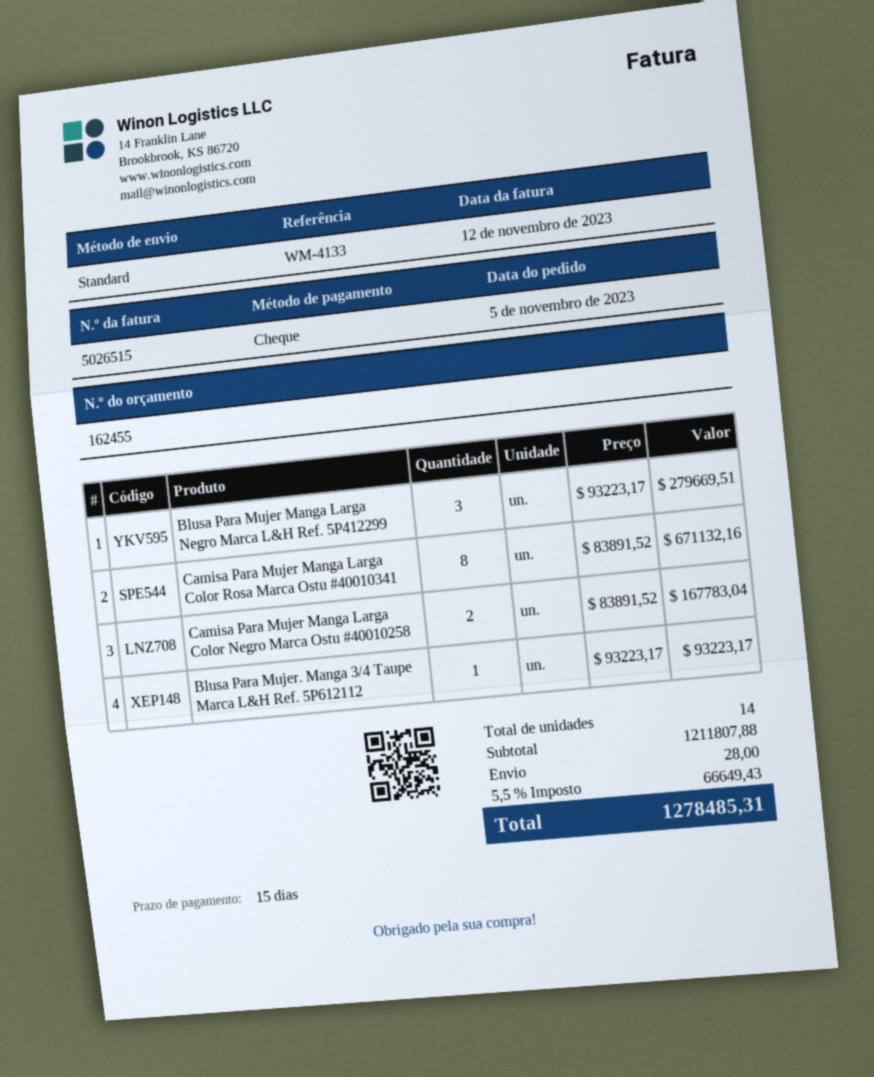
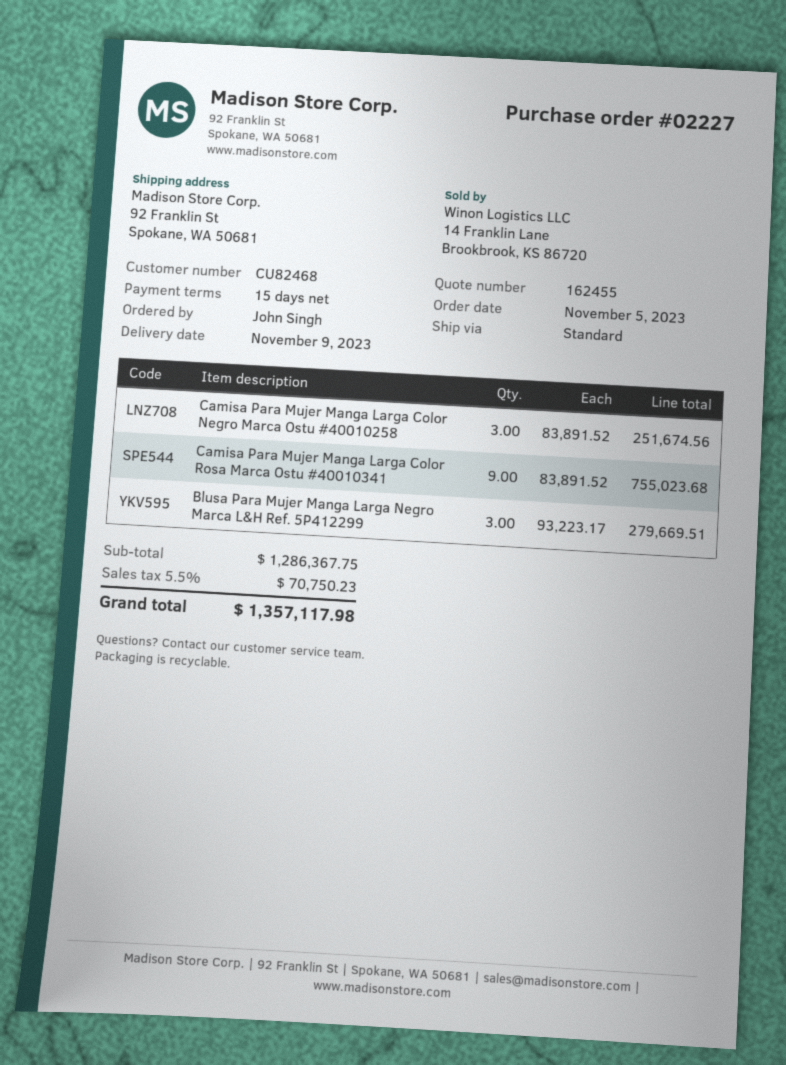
Camisa Para Mujer Manga Larga Color Rosa Marca Ostu #40010341: 8 x 83891.52 = 671132.16 -> 9 x 83891.52 = 755023.68
Camisa Para Mujer Manga Larga Color Negro Marca Ostu #40010258: 2 x 83891.52 = 167783.04 -> 3 x 83891.52 = 251674.56
Blusa Para Mujer. Manga 3/4 Taupe Marca L&H Ref. 5P612112: 1 x 93223.17 = 93223.17 -> none
subtotal: 1211807.88 -> 1286367.75
shipping: 28.00 -> none
tax: 5.5% = 66649.43 -> 5.5% = 70750.23
total: 1278485.31 -> 1357117.98

